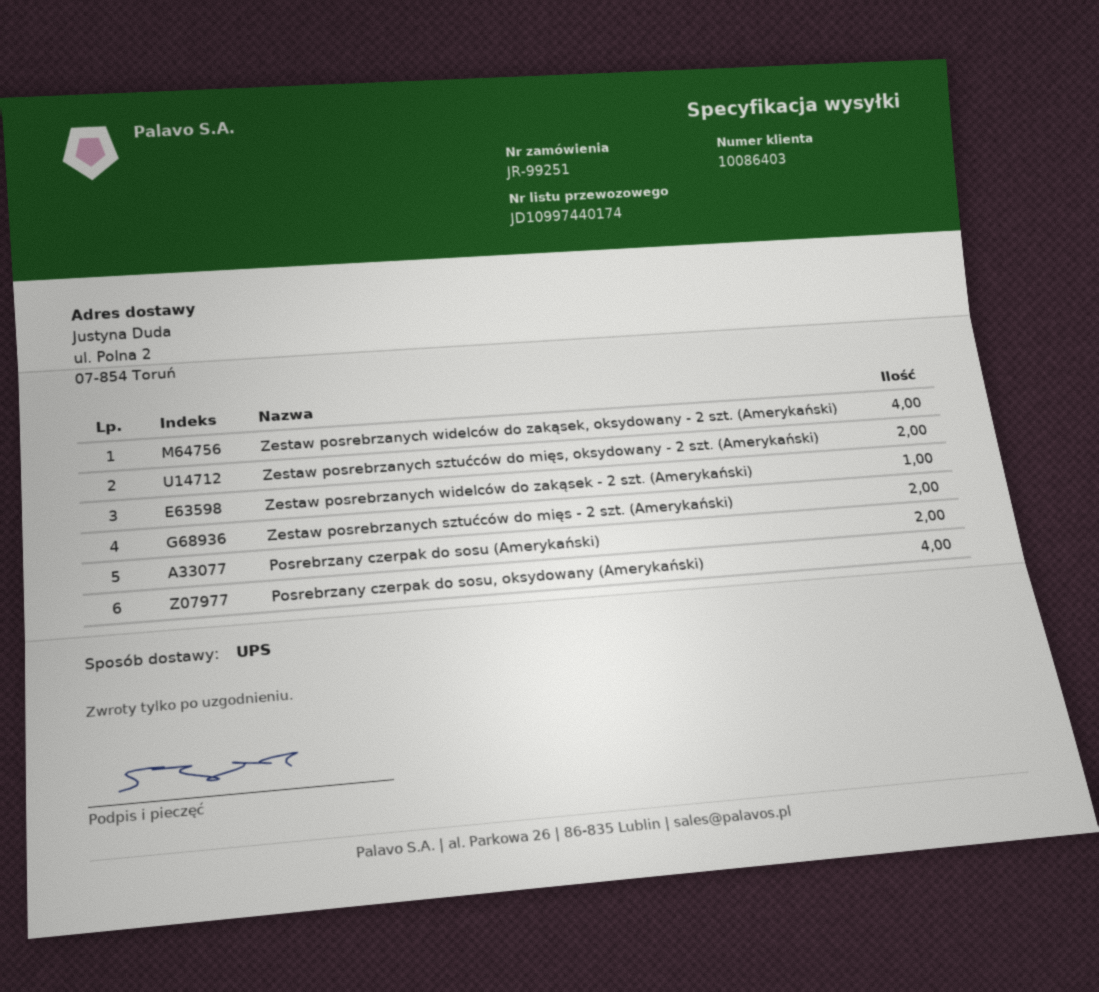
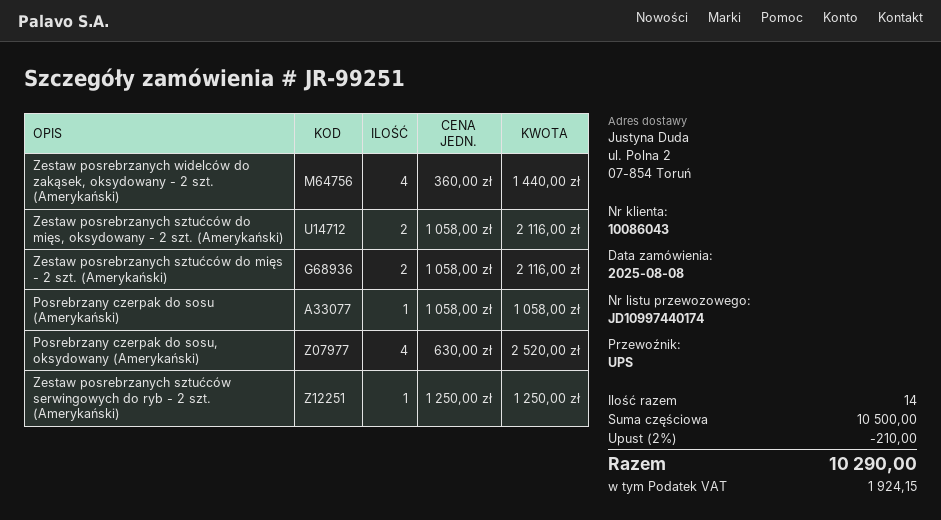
customer number: 10086403 -> 10086043
Zestaw posrebrzanych widelców do zakąsek - 2 szt. (Amerykański): 1 -> none
Posrebrzany czerpak do sosu (Amerykański): 2 -> 1
Zestaw posrebrzanych sztućców serwingowych do ryb - 2 szt. (Amerykański): none -> 1

